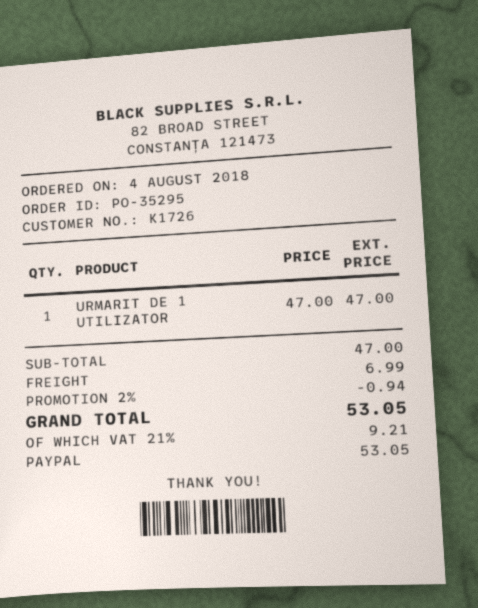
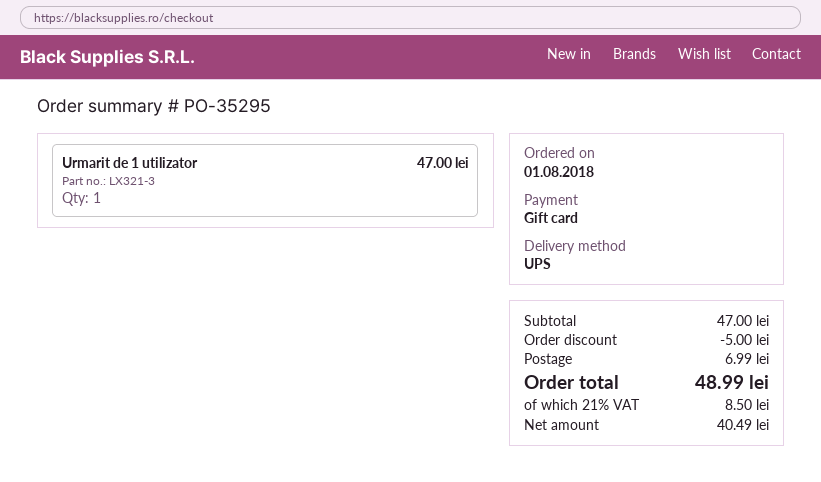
order date: 2018-08-04 -> 2018-08-01
payment method: PayPal -> gift card
discount: 0.94 -> 5.00
tax: 21% = 9.21 -> 21% = 8.50
total: 53.05 -> 48.99

